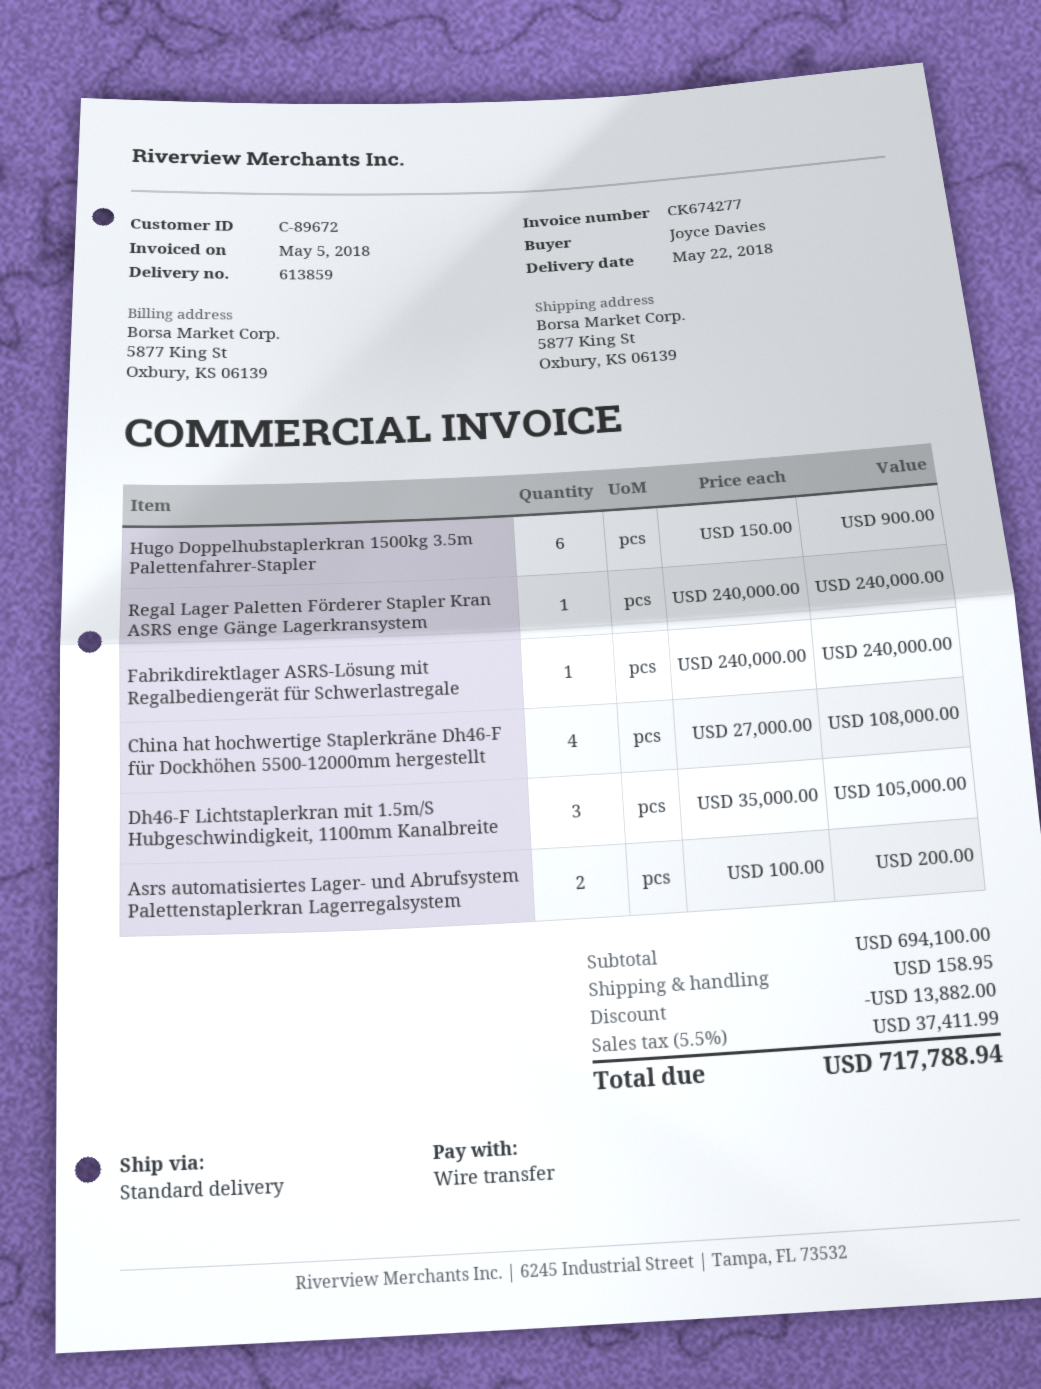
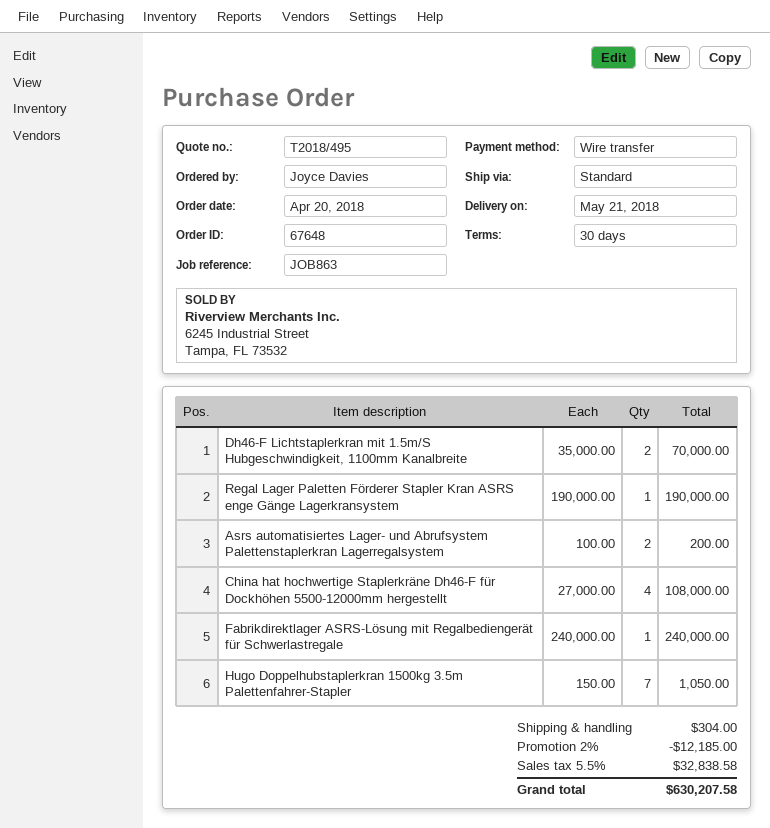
delivery date: 2018-05-22 -> 2018-05-21
Hugo Doppelhubstaplerkran 1500kg 3.5m Palettenfahrer-Stapler: 6 x 150.00 = 900.00 -> 7 x 150.00 = 1050.00
Regal Lager Paletten Förderer Stapler Kran ASRS enge Gänge Lagerkransystem: 1 x 240000.00 = 240000.00 -> 1 x 190000.00 = 190000.00
Dh46-F Lichtstaplerkran mit 1.5m/S Hubgeschwindigkeit, 1100mm Kanalbreite: 3 x 35000.00 = 105000.00 -> 2 x 35000.00 = 70000.00
discount: 13882.00 -> 12185.00
shipping: 158.95 -> 304.00
tax: 5.5% = 37411.99 -> 5.5% = 32838.58
total: 717788.94 -> 630207.58

